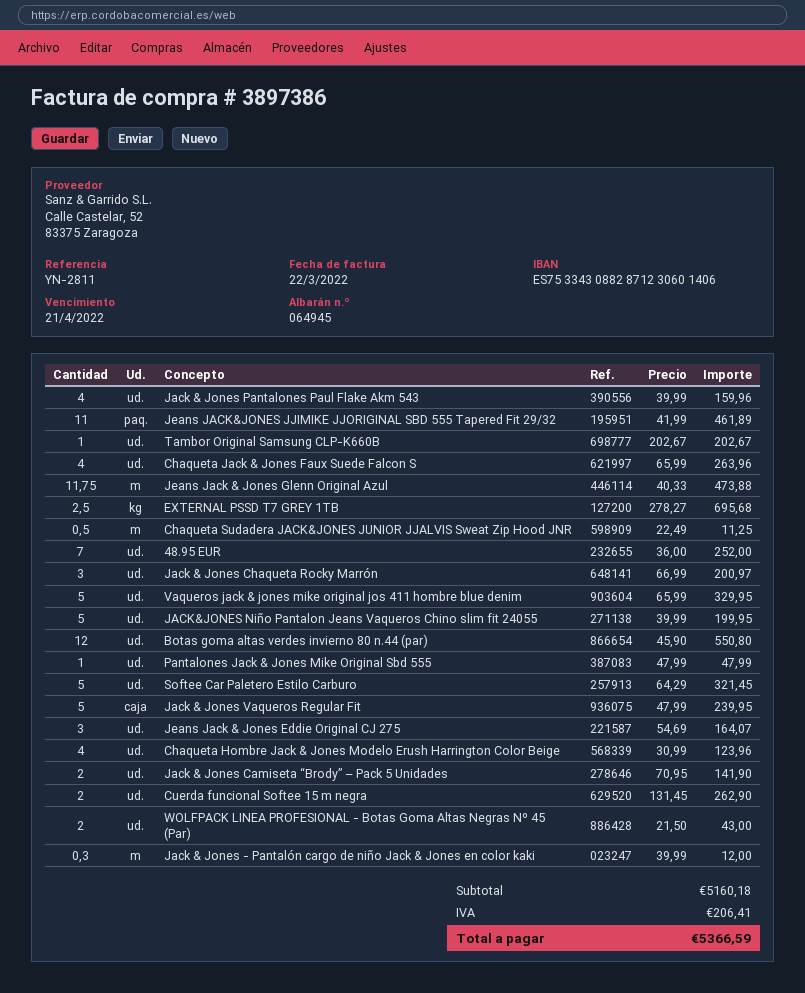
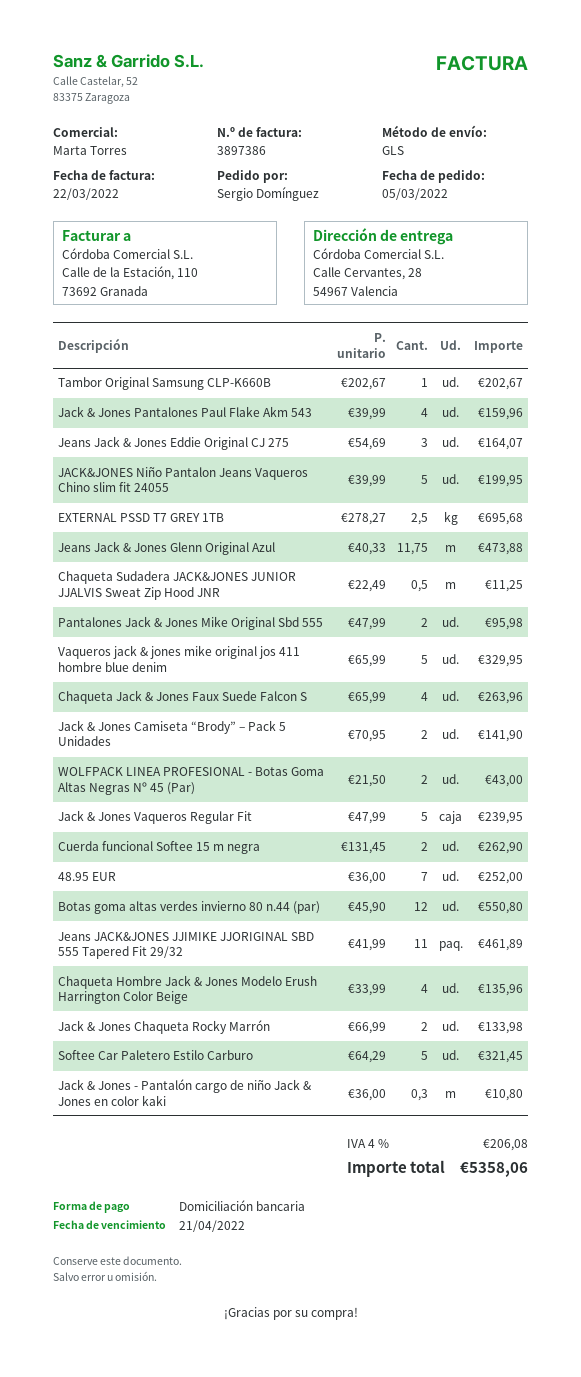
Jack & Jones Chaqueta Rocky Marrón: 3 x 66.99 = 200.97 -> 2 x 66.99 = 133.98
Pantalones Jack & Jones Mike Original Sbd 555: 1 x 47.99 = 47.99 -> 2 x 47.99 = 95.98
Chaqueta Hombre Jack & Jones Modelo Erush Harrington Color Beige: 4 x 30.99 = 123.96 -> 4 x 33.99 = 135.96
Jack & Jones - Pantalón cargo de niño Jack & Jones en color kaki: 0.3 x 39.99 = 12.00 -> 0.3 x 36.00 = 10.80
tax: 206.41 -> 206.08
total: 5366.59 -> 5358.06

